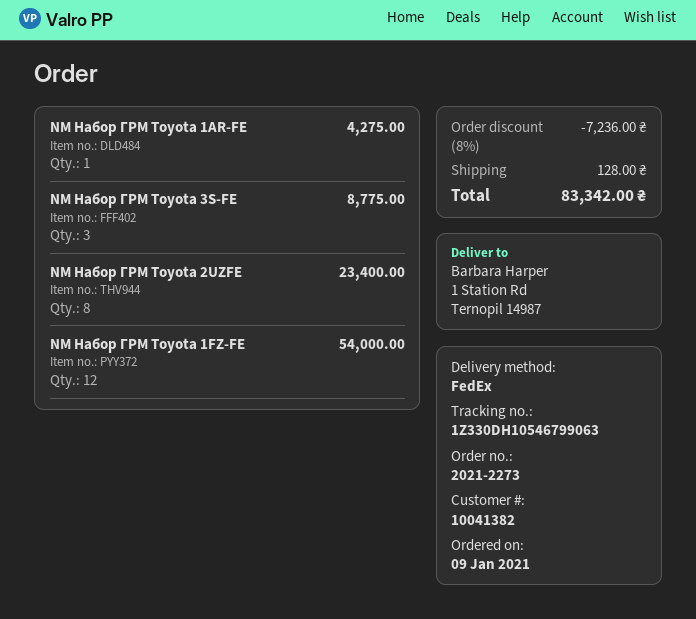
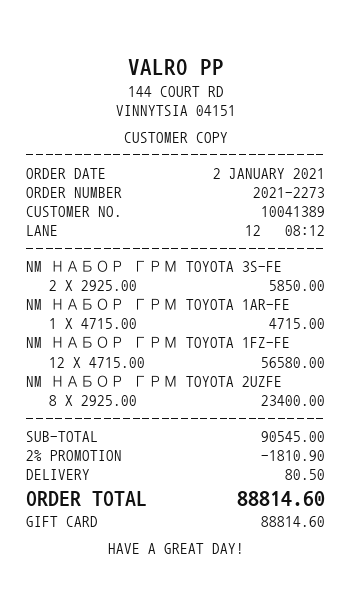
order date: 2021-01-09 -> 2021-01-02
customer number: 10041382 -> 10041389
NM Набор ГРМ Toyota 1AR-FE: 1 for 4275.00 -> 1 for 4715.00
NM Набор ГРМ Toyota 3S-FE: 3 for 8775.00 -> 2 for 5850.00
NM Набор ГРМ Toyota 1FZ-FE: 12 for 54000.00 -> 12 for 56580.00
discount: 8% = 7236.00 -> 2% = 1810.90
shipping: 128.00 -> 80.50
total: 83342.00 -> 88814.60

